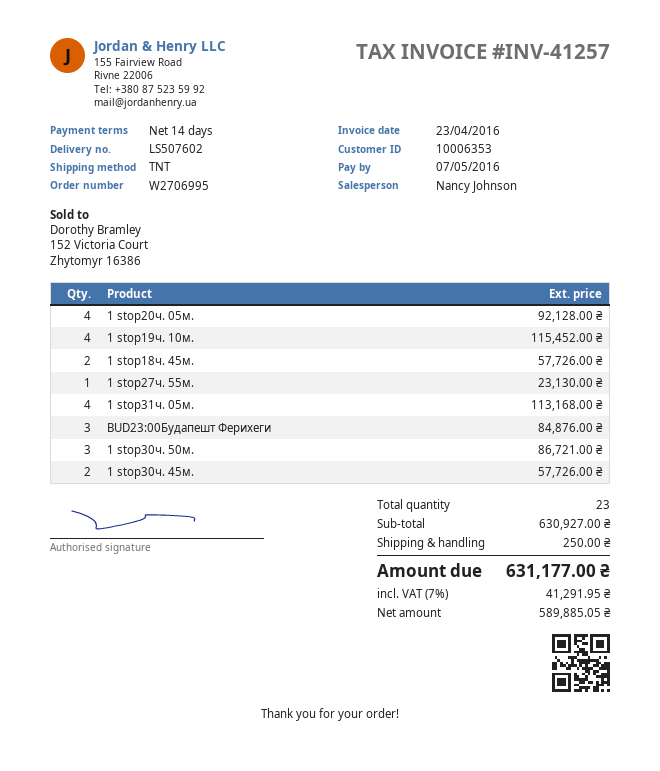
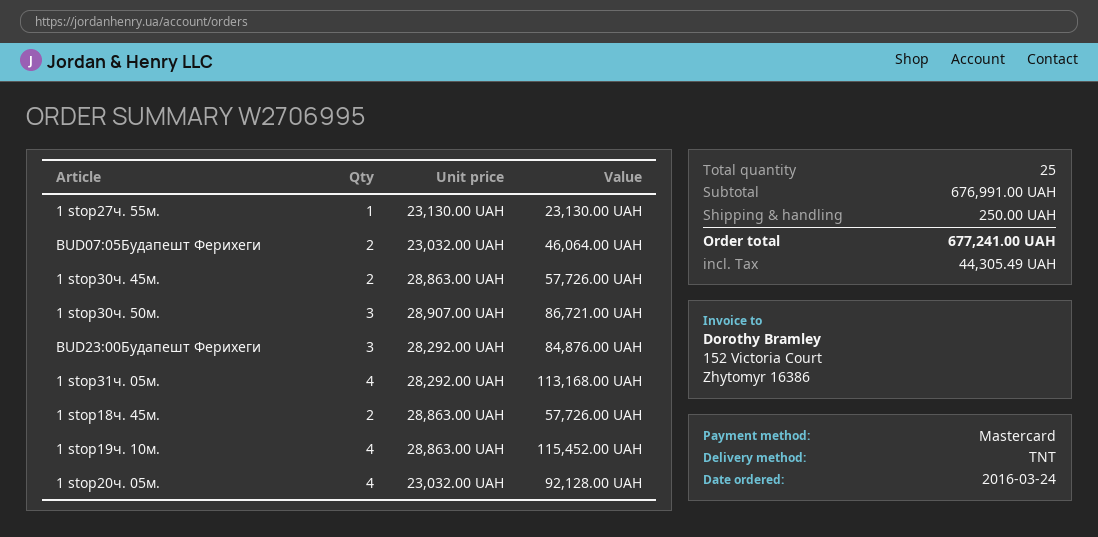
BUD07:05Будапешт Ферихеги: none -> 2 for 46064.00
total quantity: 23 -> 25
subtotal: 630927.00 -> 676991.00
tax: 41291.95 -> 44305.49
total: 631177.00 -> 677241.00

